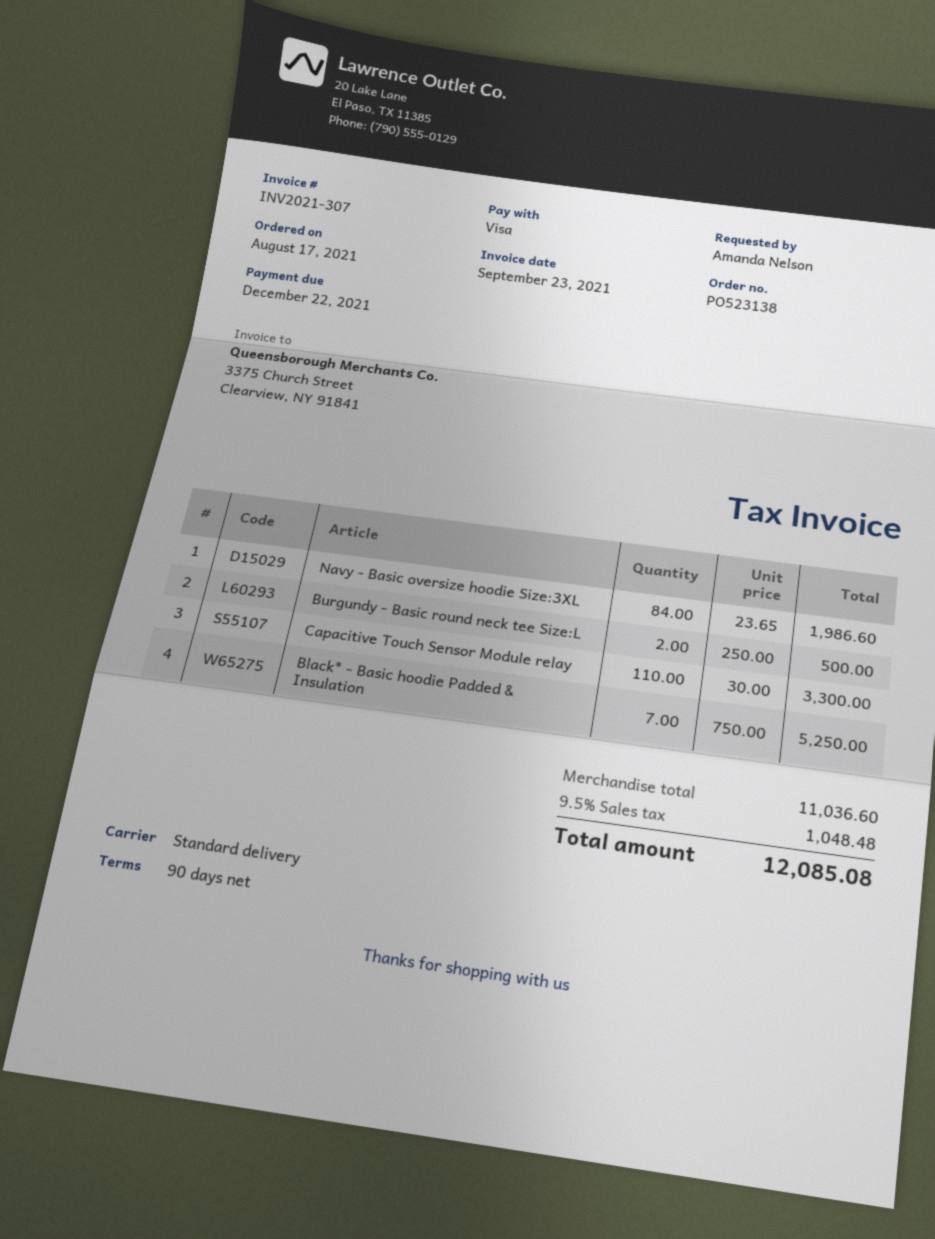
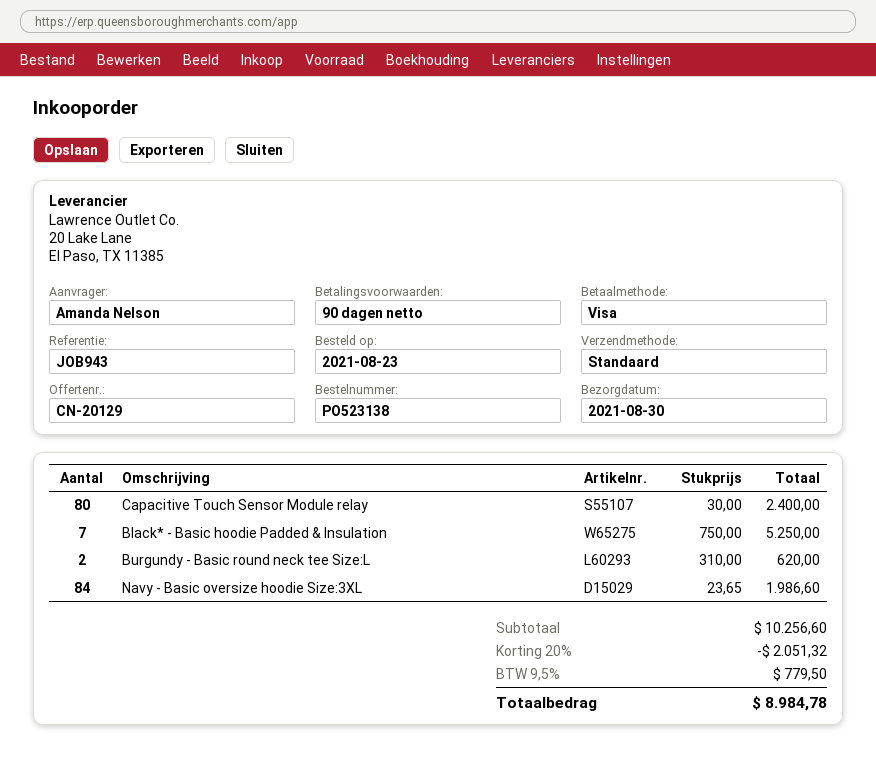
order date: 2021-08-17 -> 2021-08-23
Burgundy - Basic round neck tee Size:L: 2 x 250.00 = 500.00 -> 2 x 310.00 = 620.00
Capacitive Touch Sensor Module relay: 110 x 30.00 = 3300.00 -> 80 x 30.00 = 2400.00
subtotal: 11036.60 -> 10256.60
discount: none -> 20% = 2051.32
tax: 9.5% = 1048.48 -> 9.5% = 779.50
total: 12085.08 -> 8984.78

